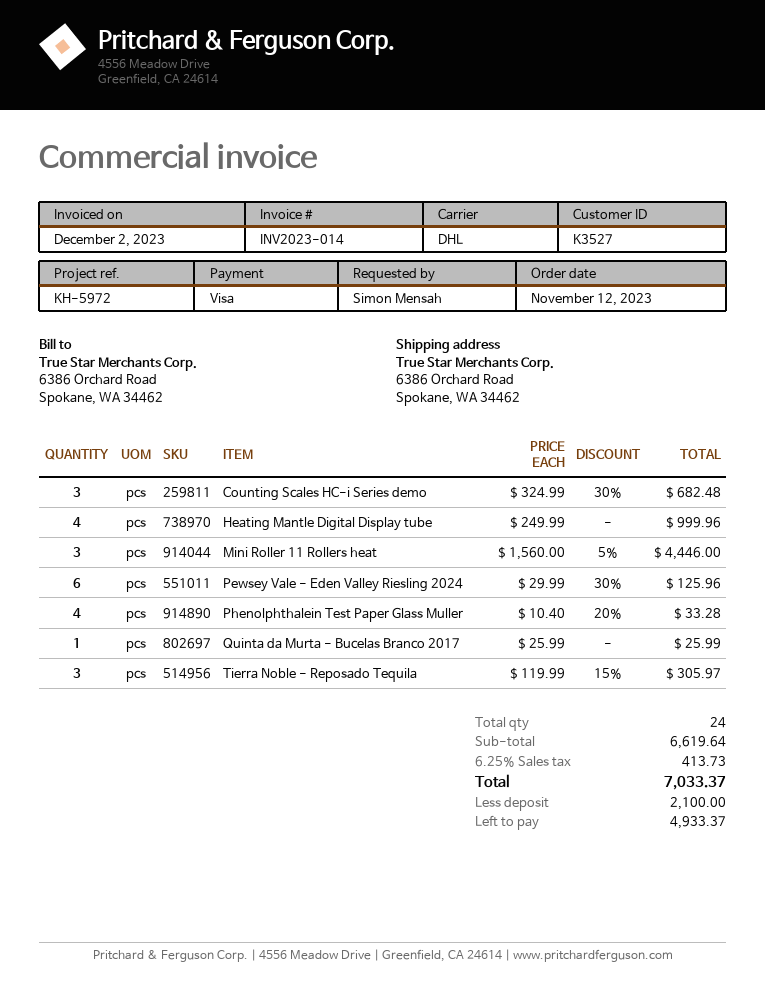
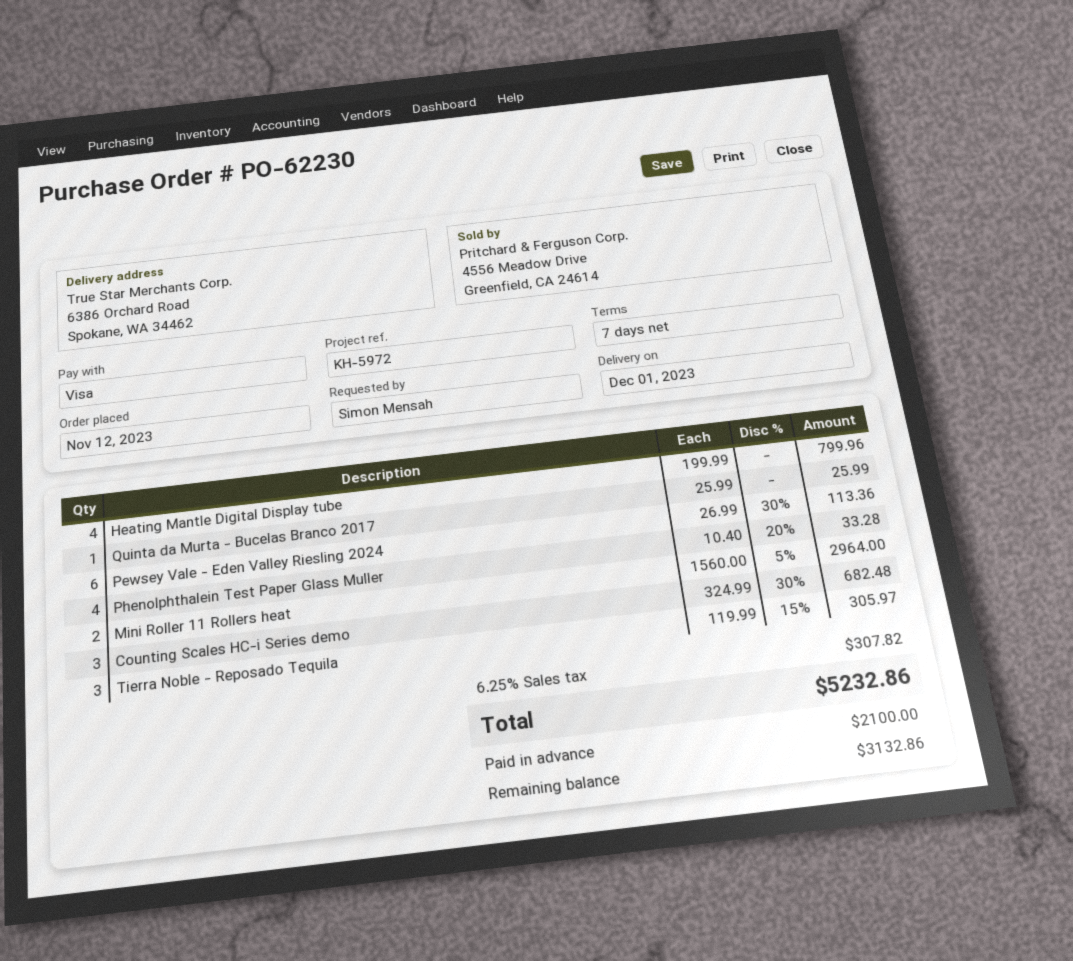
Heating Mantle Digital Display tube: 4 x 249.99 = 999.96 -> 4 x 199.99 = 799.96
Mini Roller 11 Rollers heat: 3 x 1560.00 - 5% = 4446.00 -> 2 x 1560.00 - 5% = 2964.00
Pewsey Vale - Eden Valley Riesling 2024: 6 x 29.99 - 30% = 125.96 -> 6 x 26.99 - 30% = 113.36
tax: 6.25% = 413.73 -> 6.25% = 307.82
total: 7033.37 -> 5232.86
balance: 4933.37 -> 3132.86

